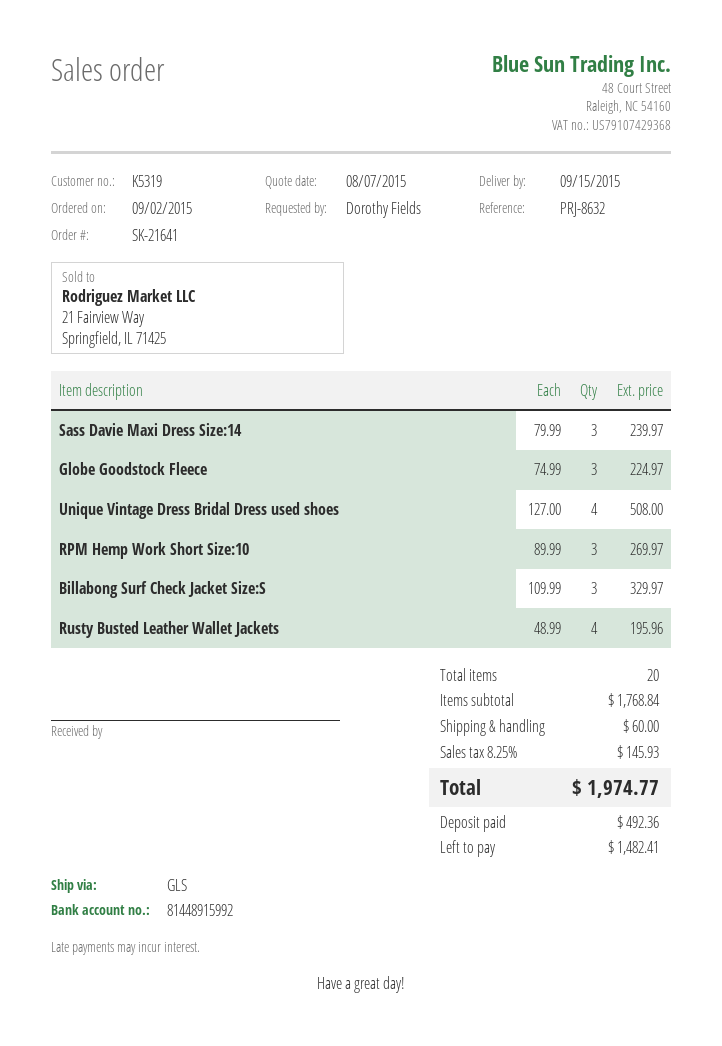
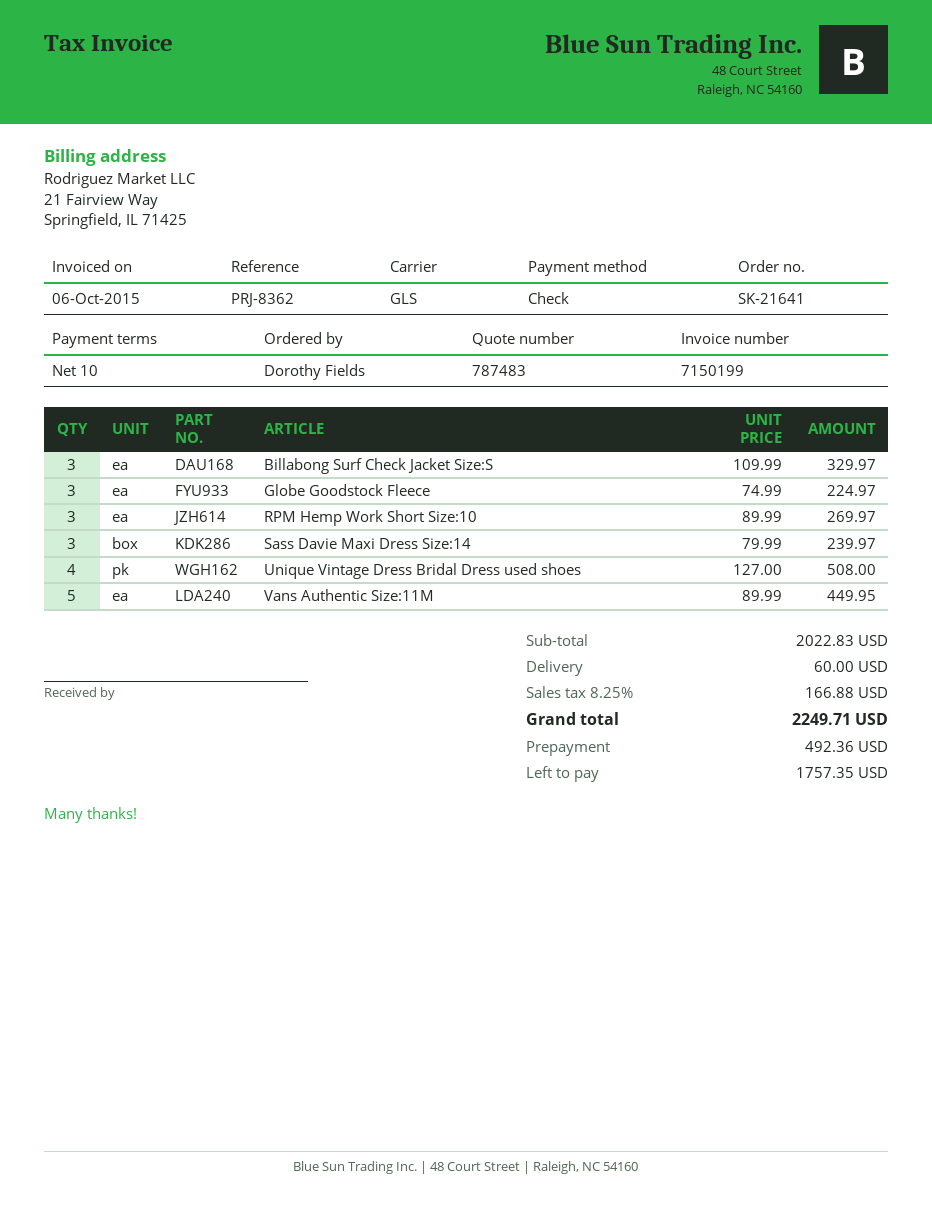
reference: PRJ-8632 -> PRJ-8362
Rusty Busted Leather Wallet Jackets: 4 x 48.99 = 195.96 -> none
Vans Authentic Size:11M: none -> 5 x 89.99 = 449.95
subtotal: 1768.84 -> 2022.83
tax: 8.25% = 145.93 -> 8.25% = 166.88
total: 1974.77 -> 2249.71
balance: 1482.41 -> 1757.35

